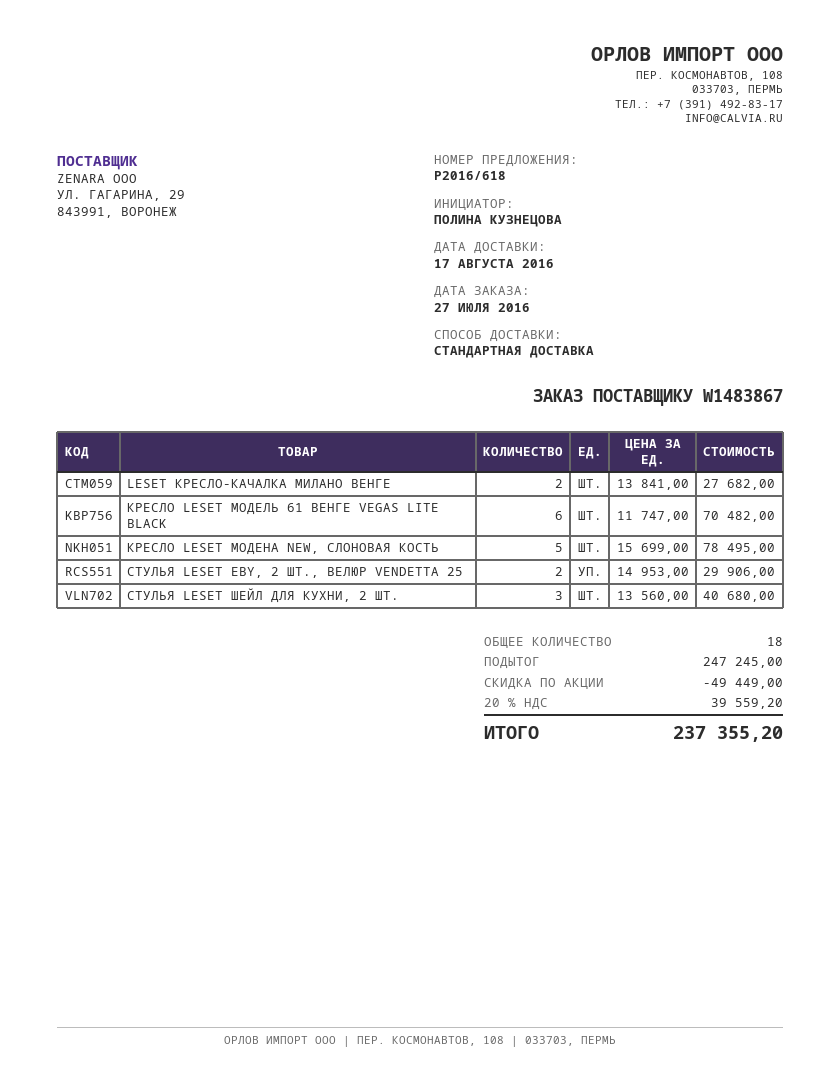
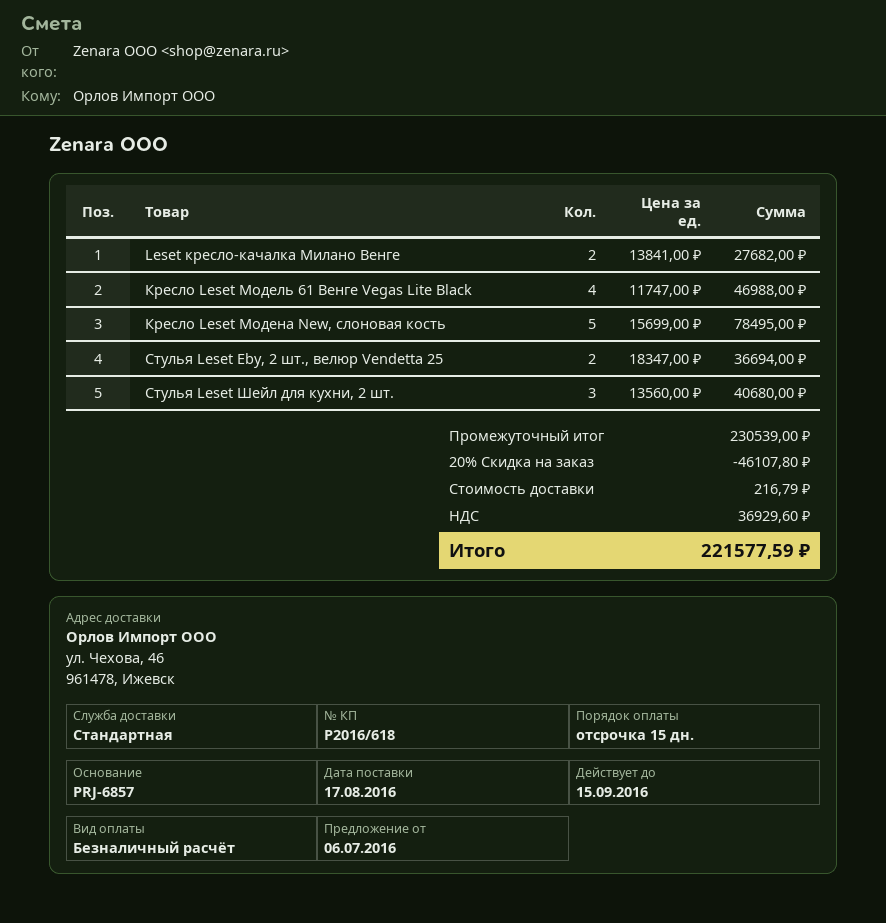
КРЕСЛО LESET МОДЕЛЬ 61 ВЕНГЕ VEGAS LITE BLACK: 6 x 11747.00 = 70482.00 -> 4 x 11747.00 = 46988.00
СТУЛЬЯ LESET EBY, 2 ШТ., ВЕЛЮР VENDETTA 25: 2 x 14953.00 = 29906.00 -> 2 x 18347.00 = 36694.00
subtotal: 247245.00 -> 230539.00
discount: 49449.00 -> 46107.80
shipping: none -> 216.79
tax: 39559.20 -> 36929.60
total: 237355.20 -> 221577.59

